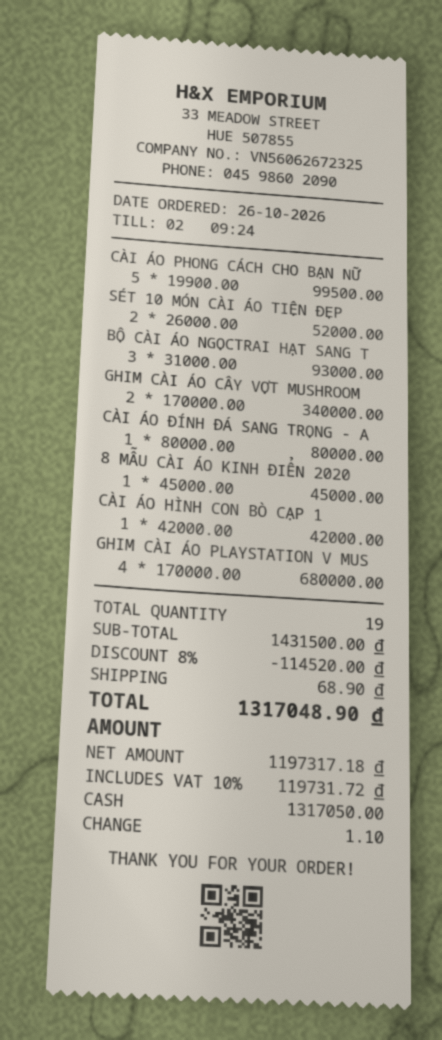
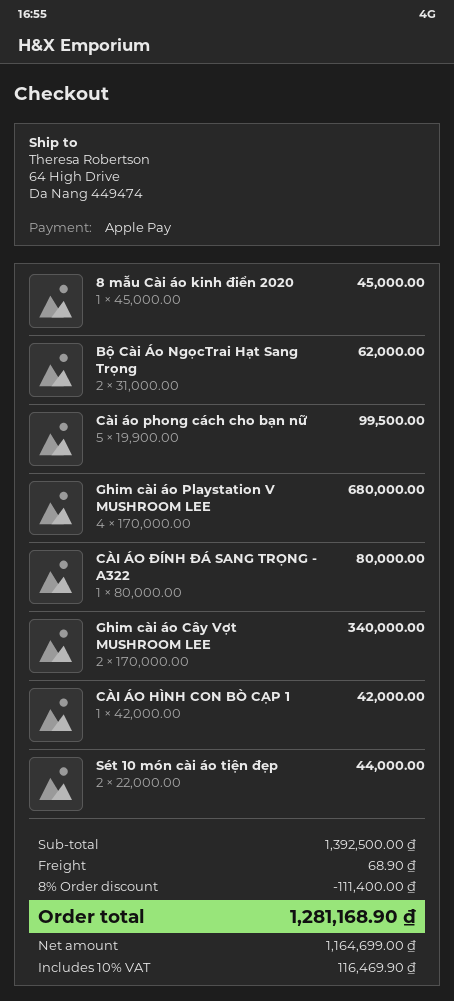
payment method: cash -> Apple Pay
SÉT 10 MÓN CÀI ÁO TIỆN ĐẸP: 2 x 26000.00 = 52000.00 -> 2 x 22000.00 = 44000.00
BỘ CÀI ÁO NGỌCTRAI HẠT SANG T: 3 x 31000.00 = 93000.00 -> 2 x 31000.00 = 62000.00
subtotal: 1431500.00 -> 1392500.00
discount: 8% = 114520.00 -> 8% = 111400.00
net: 1197317.18 -> 1164699.00
tax: 10% = 119731.72 -> 10% = 116469.90
total: 1317048.90 -> 1281168.90

